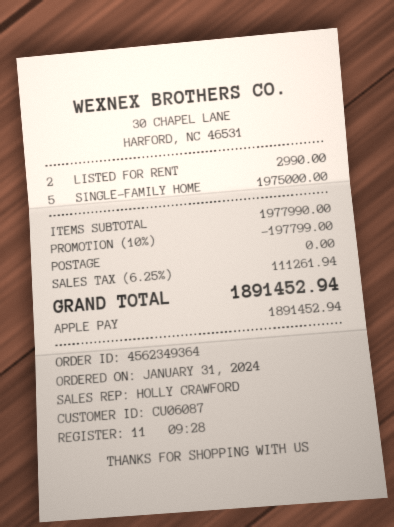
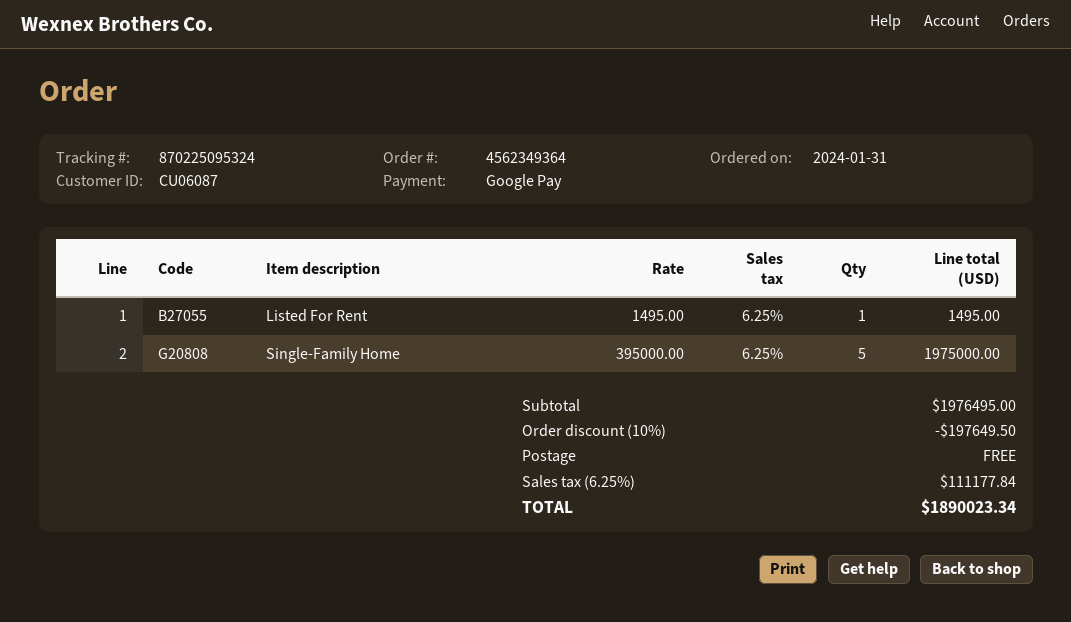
payment method: Apple Pay -> Google Pay
LISTED FOR RENT: 2 for 2990.00 -> 1 for 1495.00
subtotal: 1977990.00 -> 1976495.00
discount: 10% = 197799.00 -> 10% = 197649.50
tax: 6.25% = 111261.94 -> 6.25% = 111177.84
total: 1891452.94 -> 1890023.34

